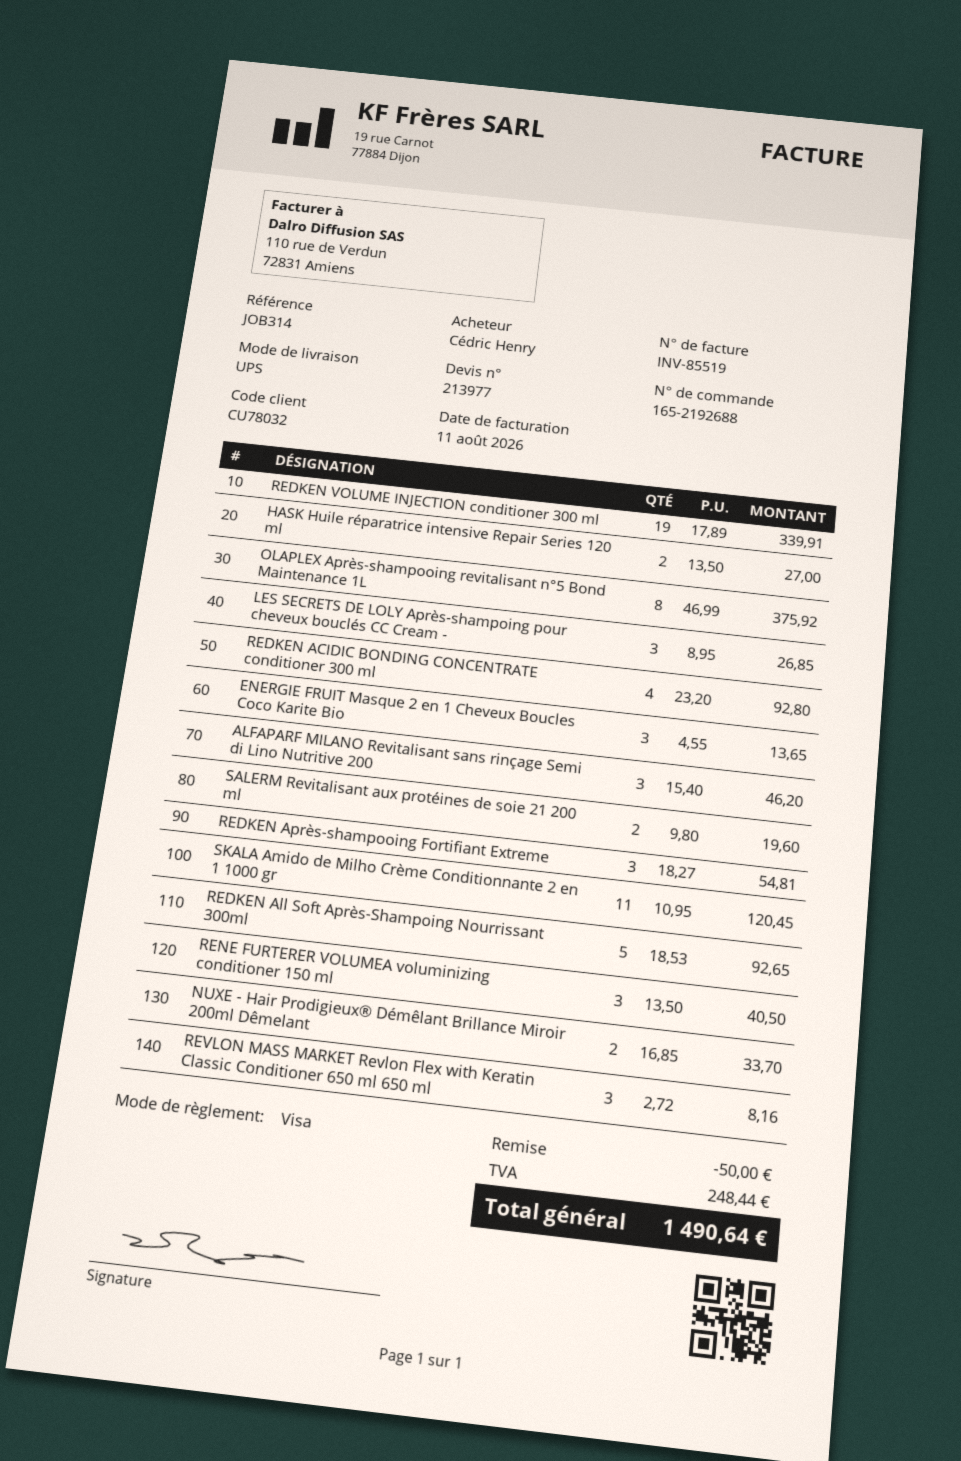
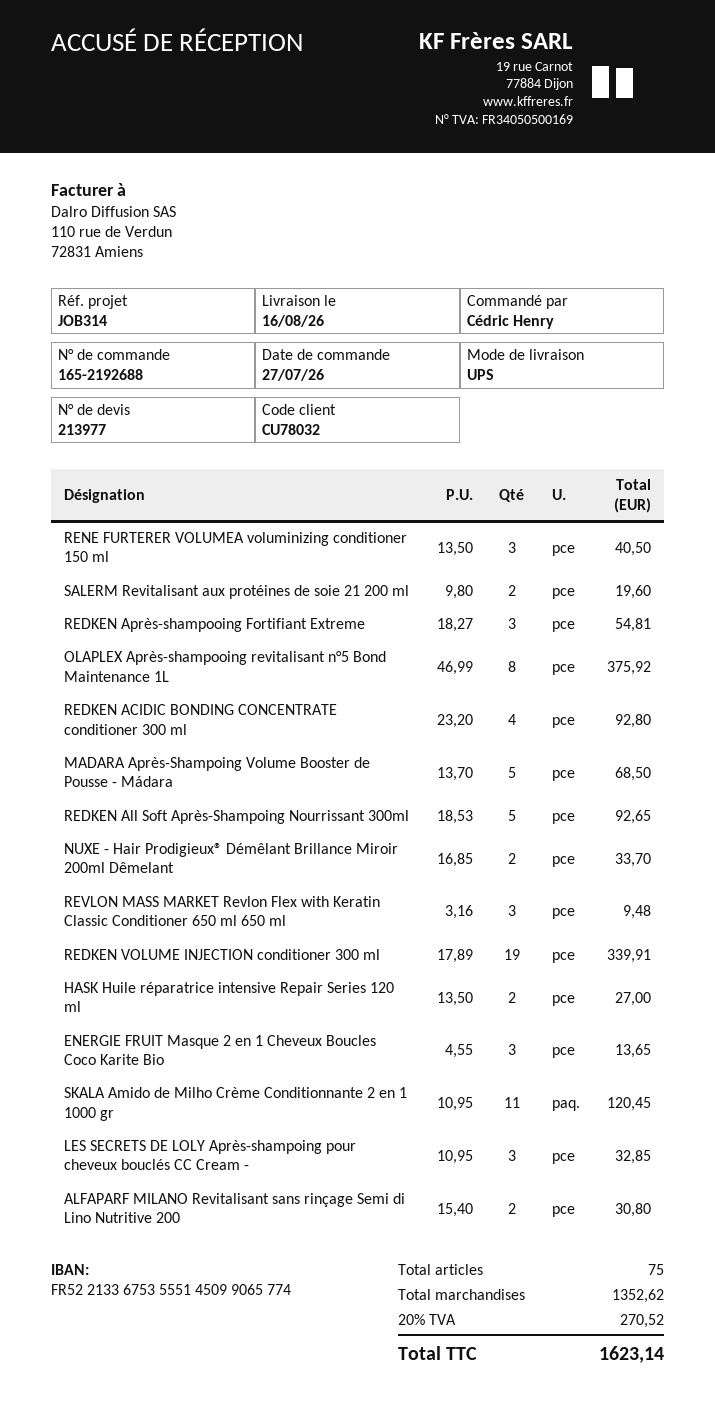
LES SECRETS DE LOLY Après-shampoing pour cheveux bouclés CC Cream -: 3 x 8.95 = 26.85 -> 3 x 10.95 = 32.85
ALFAPARF MILANO Revitalisant sans rinçage Semi di Lino Nutritive 200: 3 x 15.40 = 46.20 -> 2 x 15.40 = 30.80
REVLON MASS MARKET Revlon Flex with Keratin Classic Conditioner 650 ml 650 ml: 3 x 2.72 = 8.16 -> 3 x 3.16 = 9.48
MADARA Après-Shampoing Volume Booster de Pousse - Mádara: none -> 5 x 13.70 = 68.50
discount: 50.00 -> none
tax: 248.44 -> 270.52
total: 1490.64 -> 1623.14

